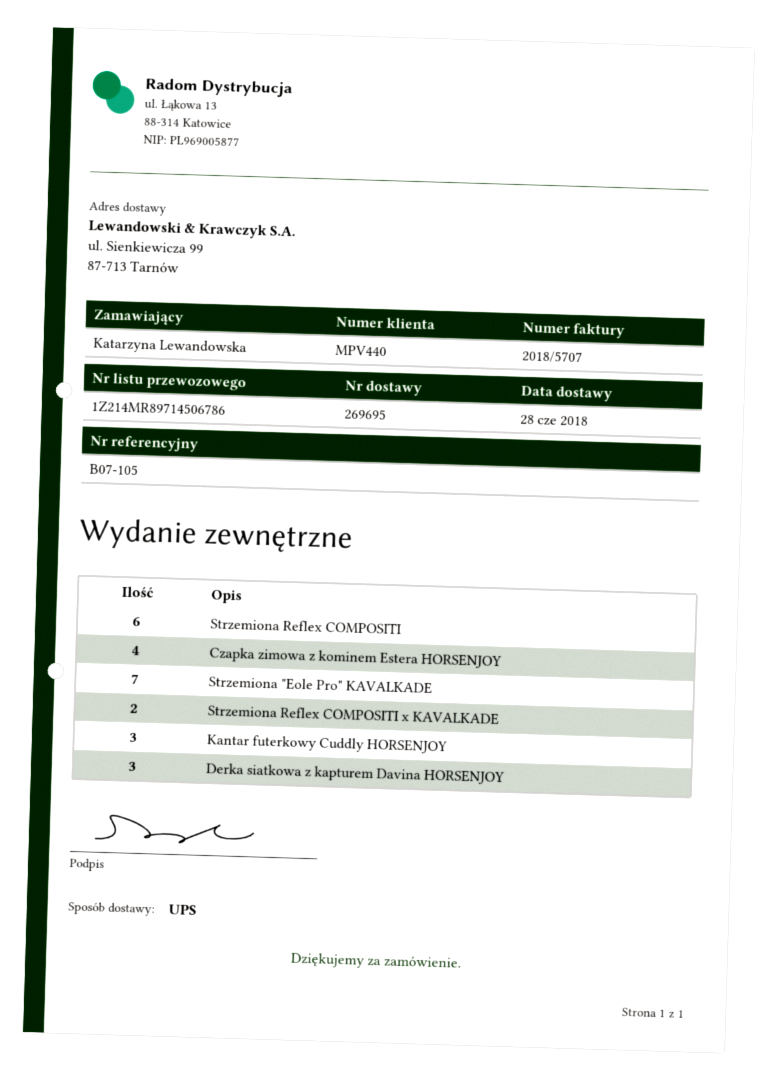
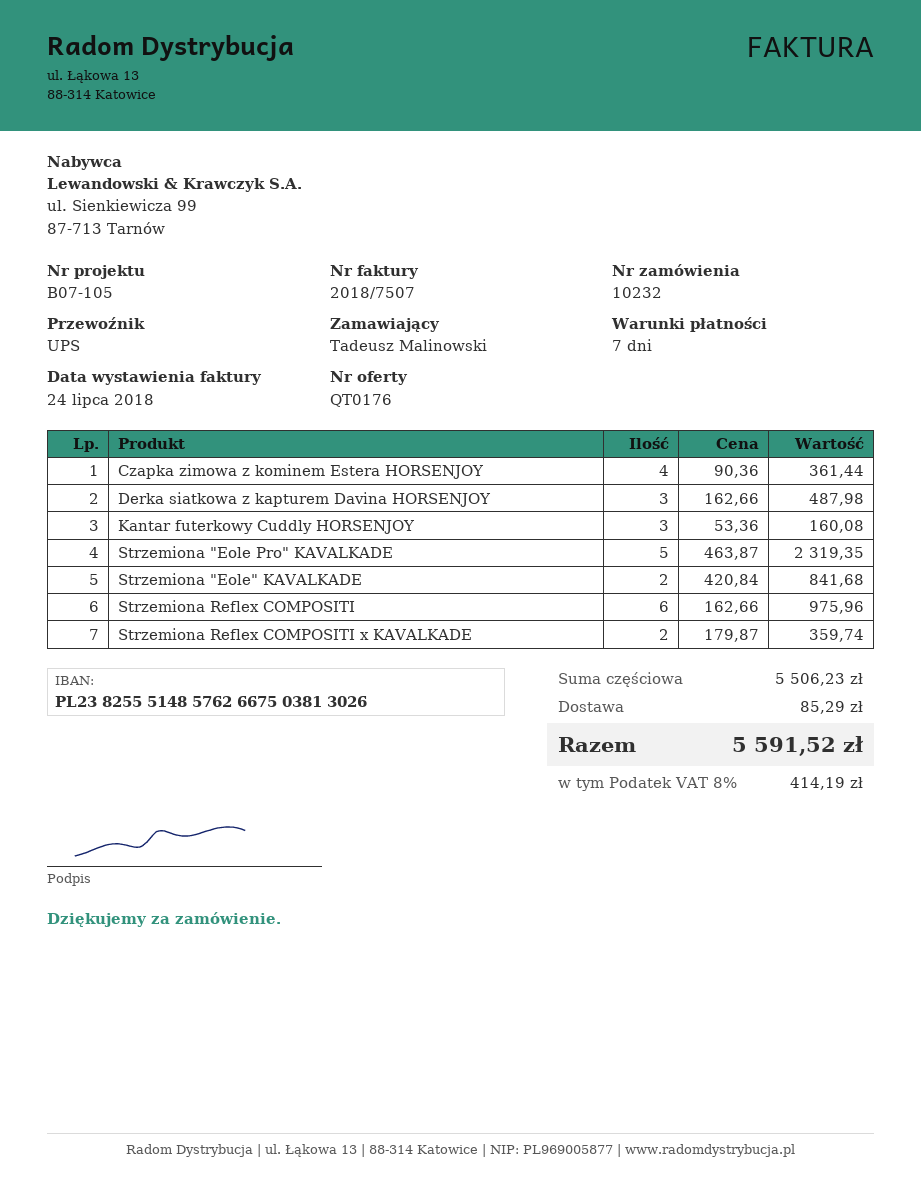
invoice number: 2018/5707 -> 2018/7507
ordered by: Katarzyna Lewandowska -> Tadeusz Malinowski
Strzemiona "Eole Pro" KAVALKADE: 7 -> 5
Strzemiona "Eole" KAVALKADE: none -> 2

